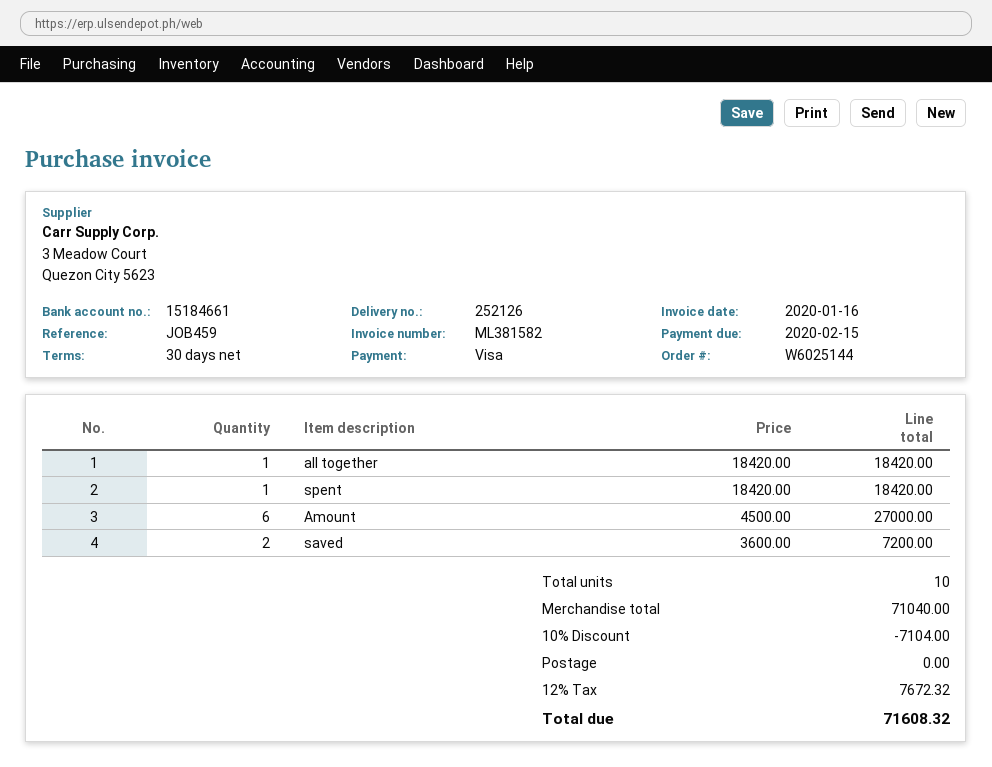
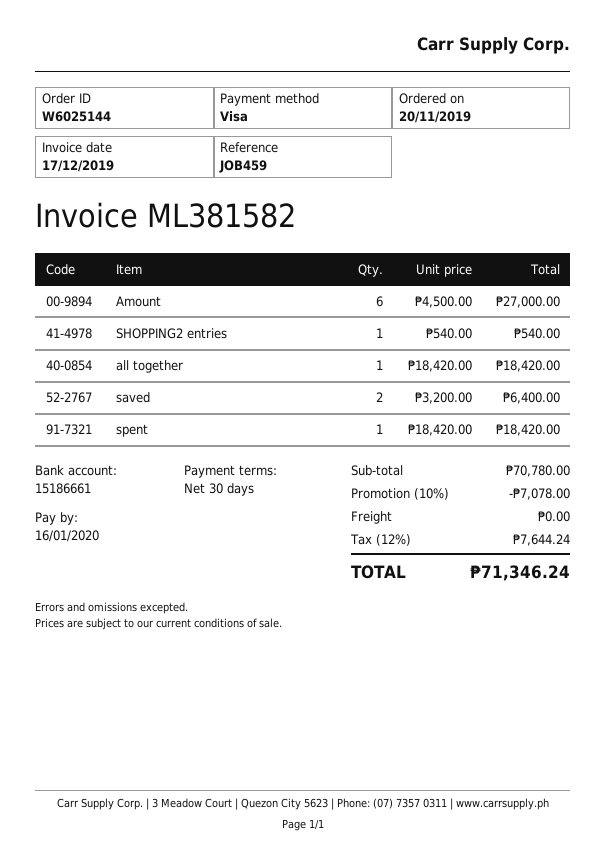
invoice date: 2020-01-16 -> 2019-12-17
due date: 2020-02-15 -> 2020-01-16
bank account: 15184661 -> 15186661
saved: 2 x 3600.00 = 7200.00 -> 2 x 3200.00 = 6400.00
SHOPPING2 entries: none -> 1 x 540.00 = 540.00
subtotal: 71040.00 -> 70780.00
discount: 10% = 7104.00 -> 10% = 7078.00
tax: 12% = 7672.32 -> 12% = 7644.24
total: 71608.32 -> 71346.24

